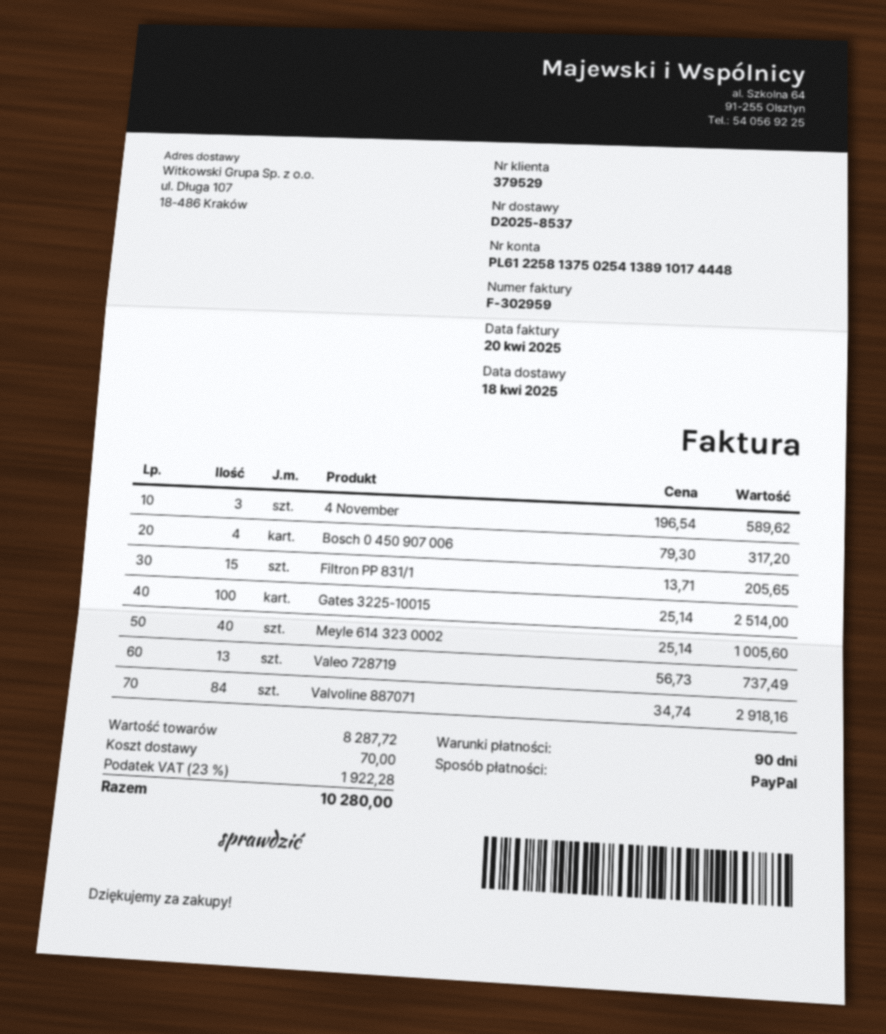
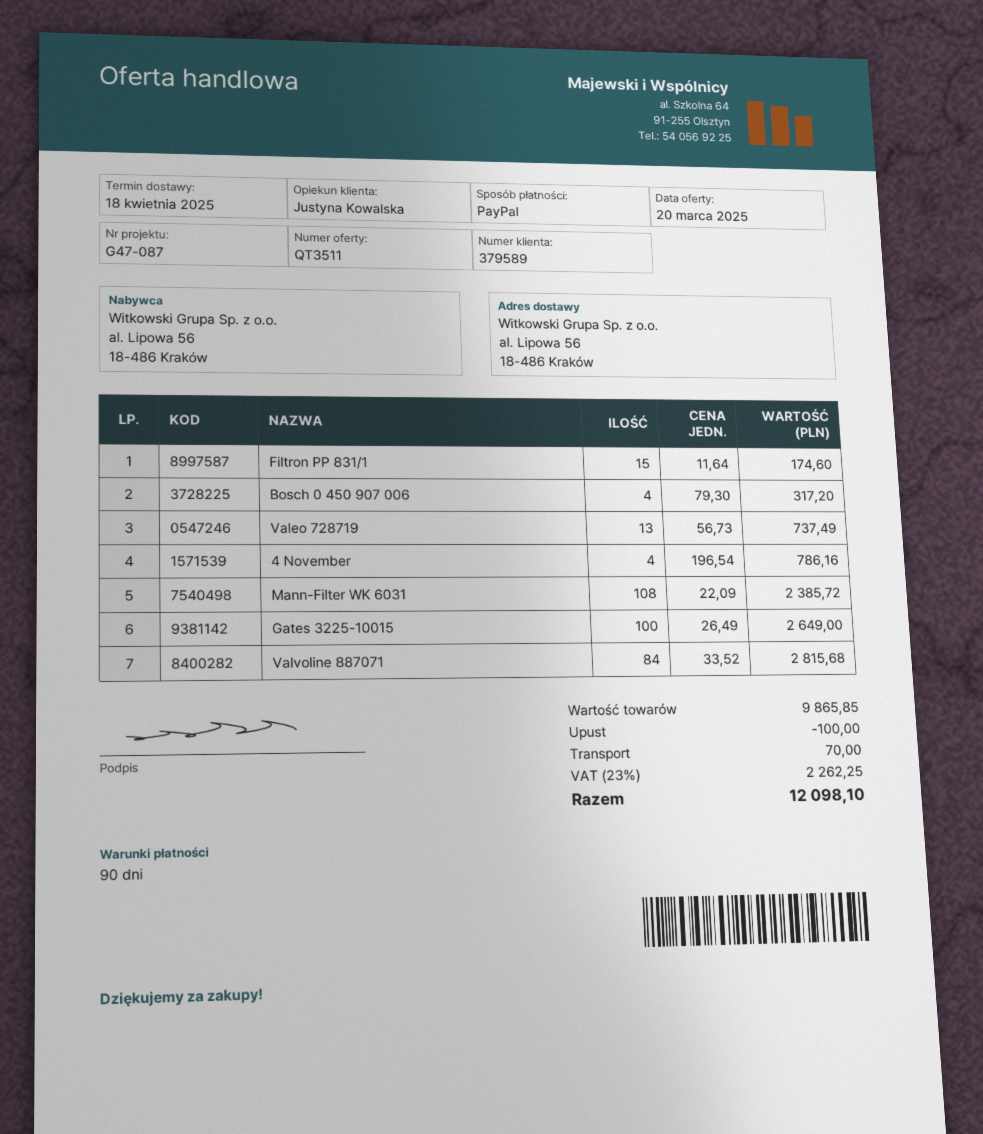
customer number: 379529 -> 379589
ship to: ul. Długa 107, 18-486 Kraków -> al. Lipowa 56, 18-486 Kraków
4 November: 3 x 196.54 = 589.62 -> 4 x 196.54 = 786.16
Filtron PP 831/1: 15 x 13.71 = 205.65 -> 15 x 11.64 = 174.60
Gates 3225-10015: 100 x 25.14 = 2514.00 -> 100 x 26.49 = 2649.00
Meyle 614 323 0002: 40 x 25.14 = 1005.60 -> none
Valvoline 887071: 84 x 34.74 = 2918.16 -> 84 x 33.52 = 2815.68
Mann-Filter WK 6031: none -> 108 x 22.09 = 2385.72
subtotal: 8287.72 -> 9865.85
discount: none -> 100.00
tax: 23% = 1922.28 -> 23% = 2262.25
total: 10280.00 -> 12098.10

